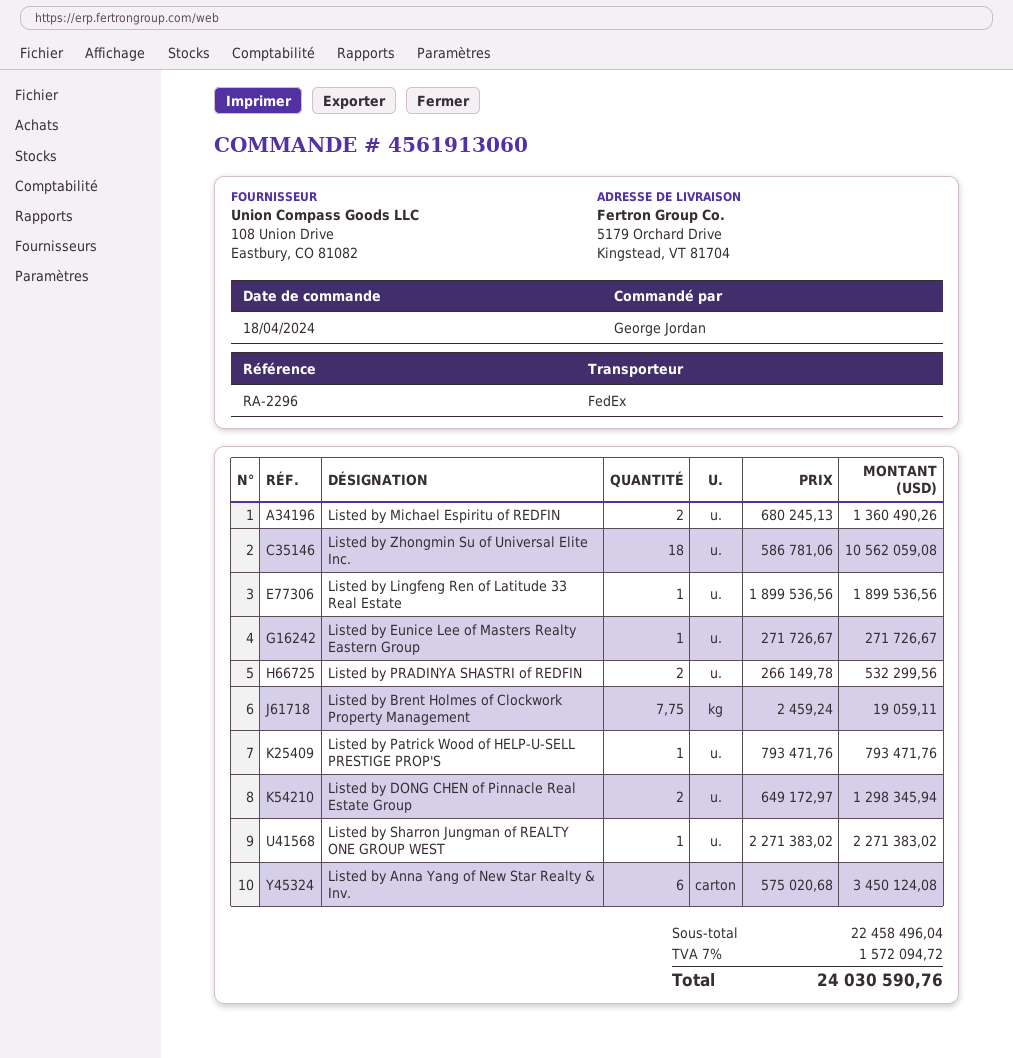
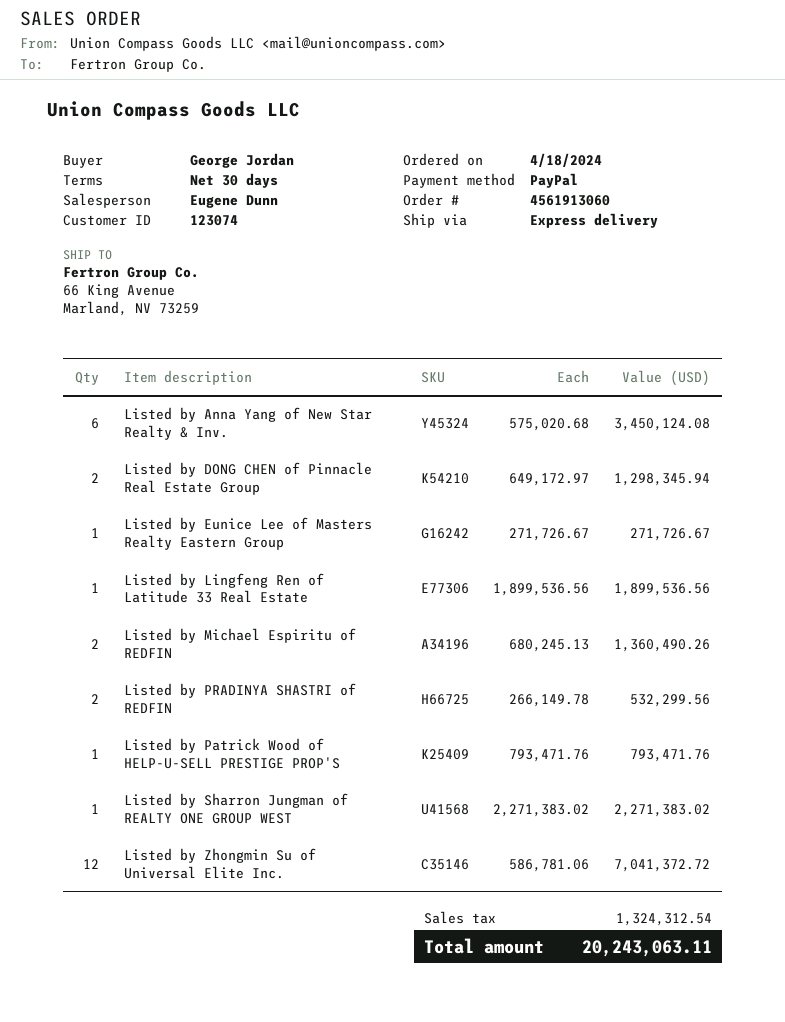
shipping method: FedEx -> express
ship to: 5179 Orchard Drive, Kingstead, VT 81704 -> 66 King Avenue, Marland, NV 73259
Listed by Zhongmin Su of Universal Elite Inc.: 18 x 586781.06 = 10562059.08 -> 12 x 586781.06 = 7041372.72
Listed by Brent Holmes of Clockwork Property Management: 7.75 x 2459.24 = 19059.11 -> none
tax: 1572094.72 -> 1324312.54
total: 24030590.76 -> 20243063.11

